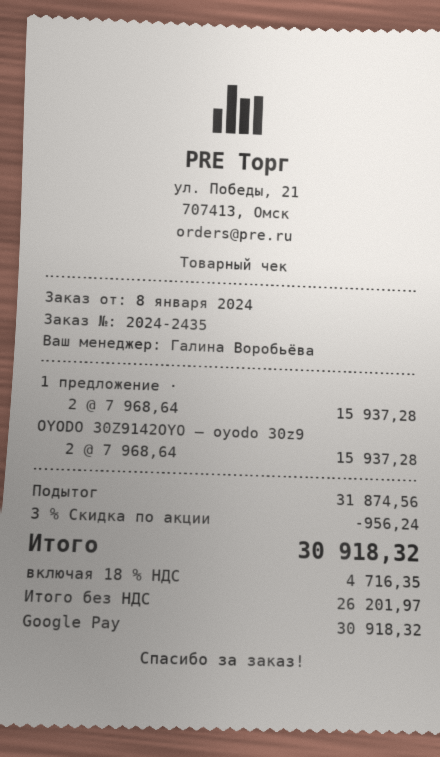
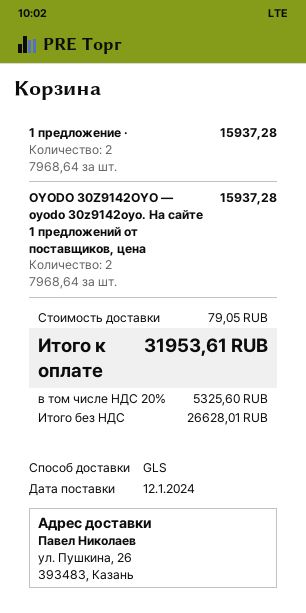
discount: 3% = 956.24 -> none
shipping: none -> 79.05
net: 26201.97 -> 26628.01
tax: 18% = 4716.35 -> 20% = 5325.60
total: 30918.32 -> 31953.61

